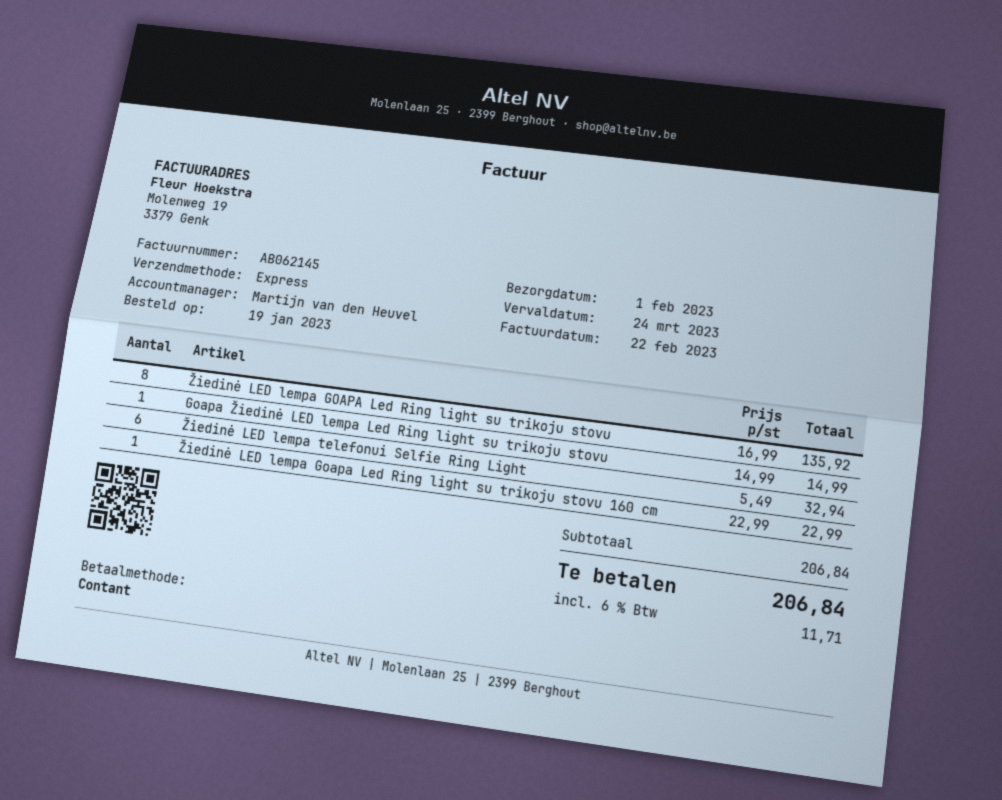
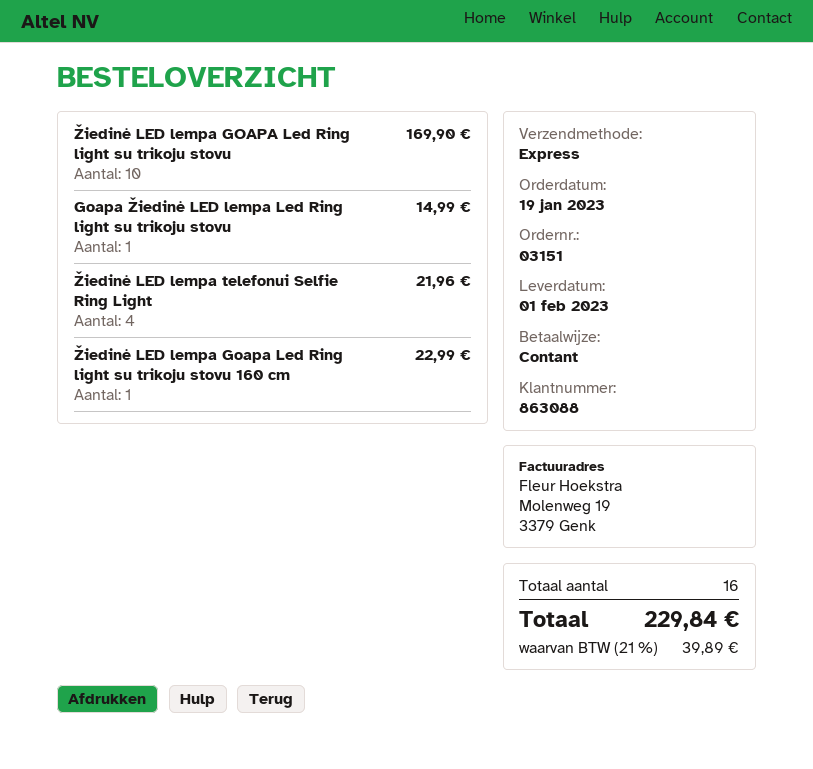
Žiedinė LED lempa GOAPA Led Ring light su trikoju stovu: 8 for 135.92 -> 10 for 169.90
Žiedinė LED lempa telefonui Selfie Ring Light: 6 for 32.94 -> 4 for 21.96
tax: 6% = 11.71 -> 21% = 39.89
total: 206.84 -> 229.84

